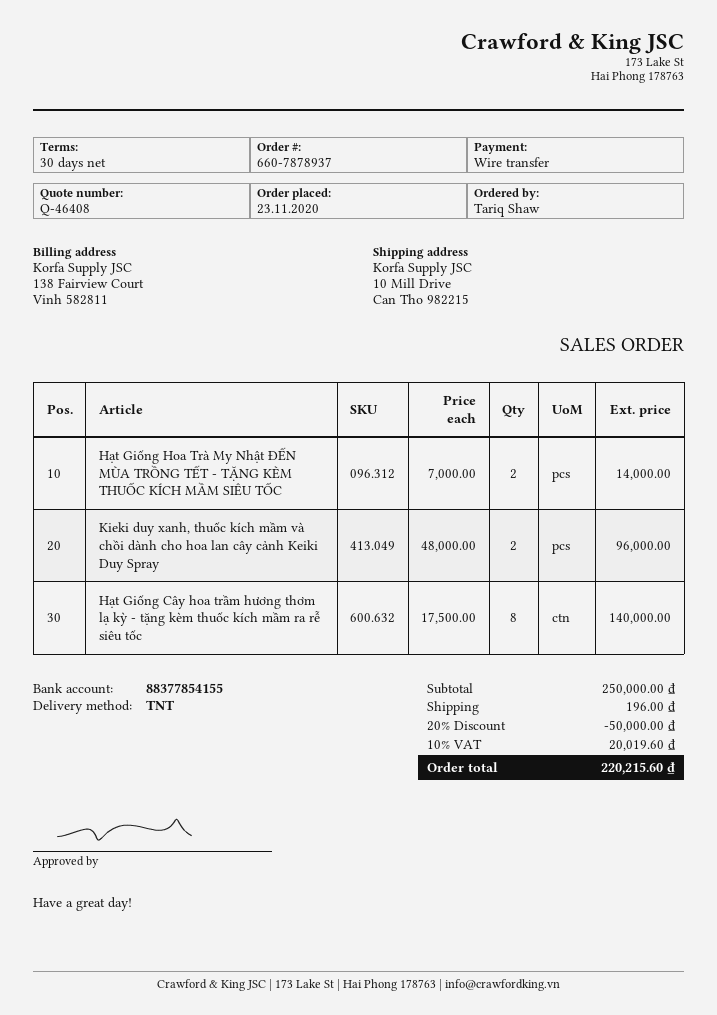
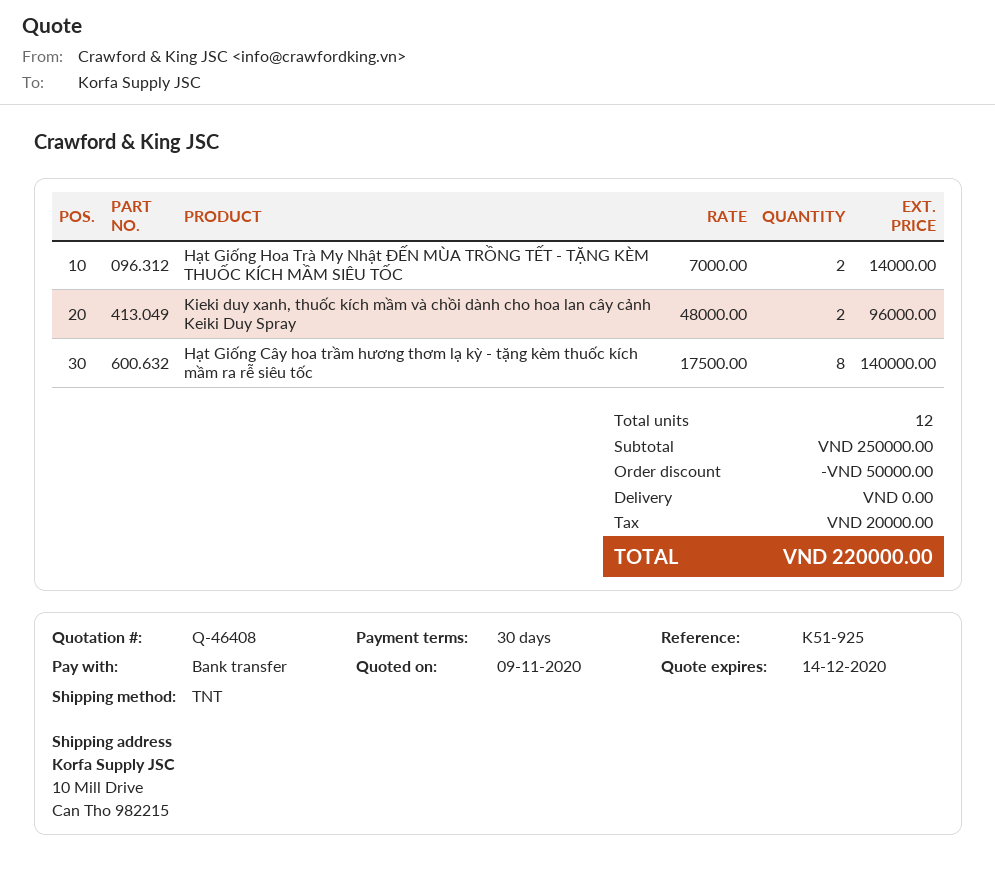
shipping: 196.00 -> 0.00
tax: 20019.60 -> 20000.00
total: 220215.60 -> 220000.00

